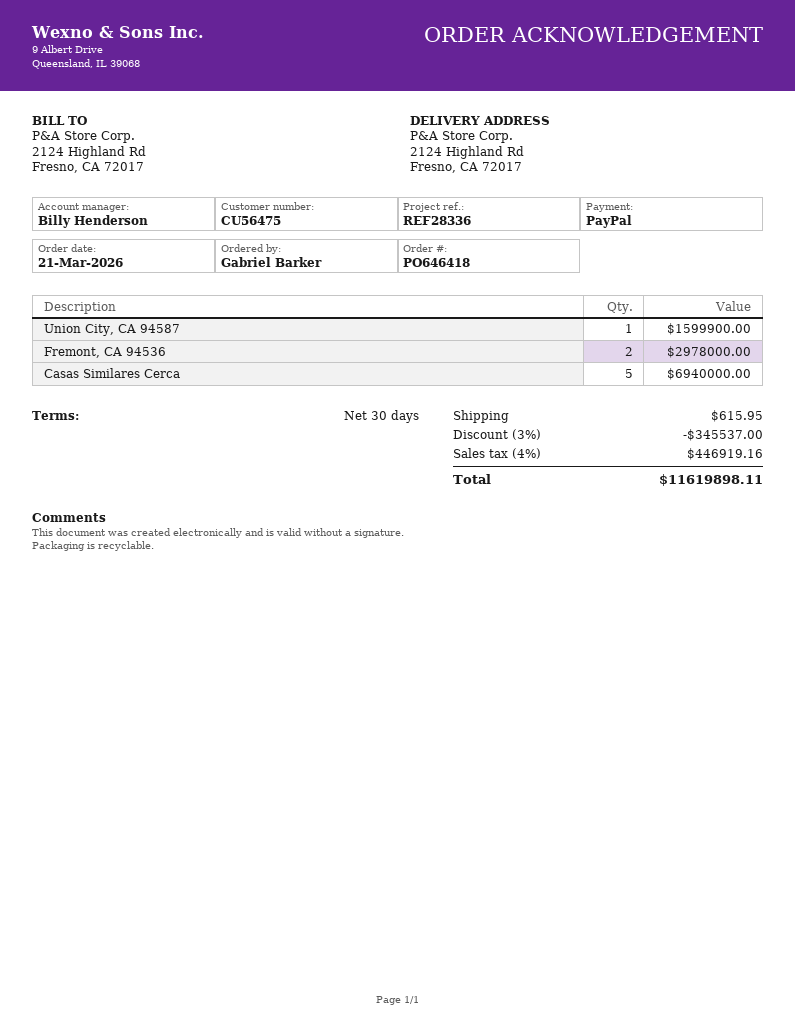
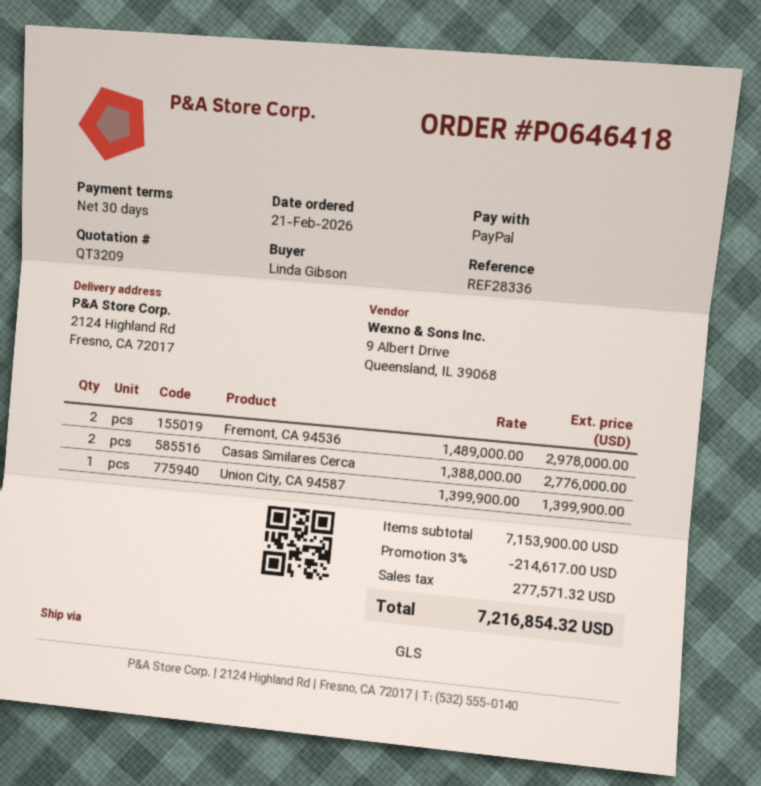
order date: 2026-03-21 -> 2026-02-21
ordered by: Gabriel Barker -> Linda Gibson
Union City, CA 94587: 1 for 1599900.00 -> 1 for 1399900.00
Casas Similares Cerca: 5 for 6940000.00 -> 2 for 2776000.00
discount: 3% = 345537.00 -> 3% = 214617.00
shipping: 615.95 -> none
tax: 446919.16 -> 277571.32
total: 11619898.11 -> 7216854.32

